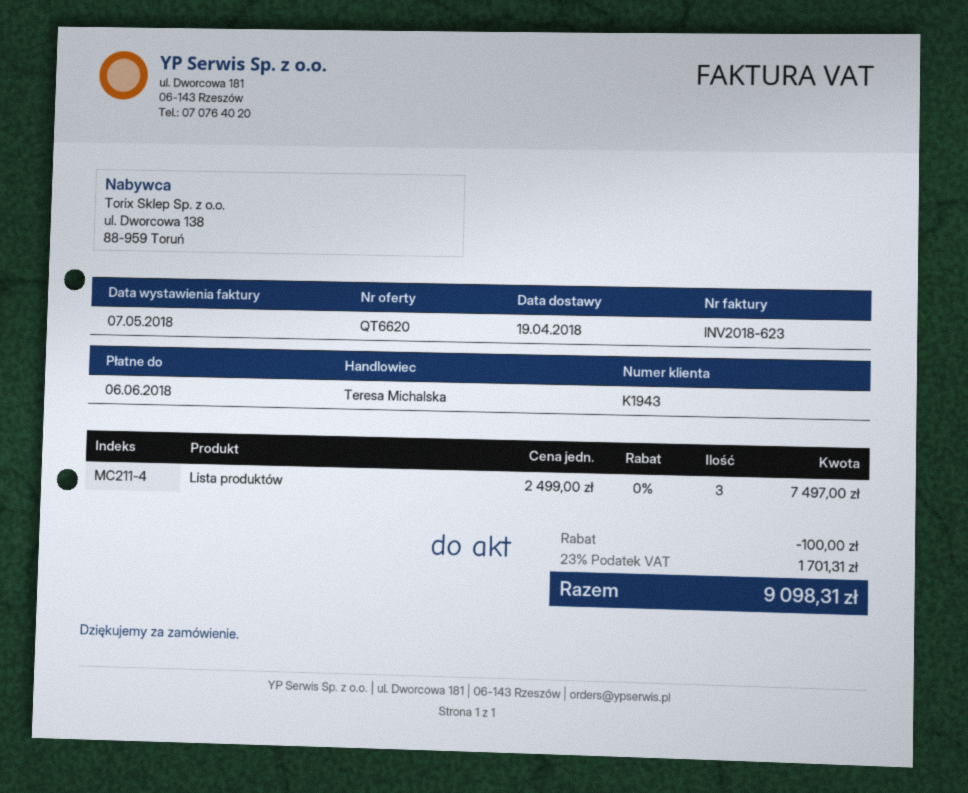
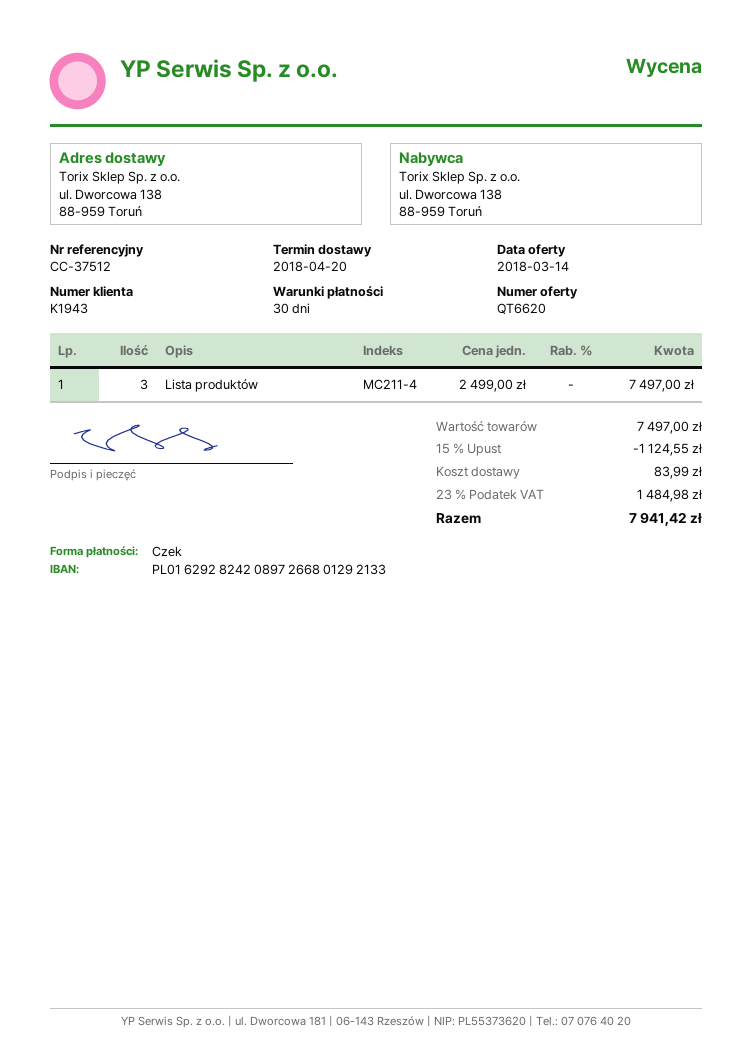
delivery date: 2018-04-19 -> 2018-04-20
discount: 100.00 -> 1124.55
shipping: none -> 83.99
tax: 23% = 1701.31 -> 23% = 1484.98
total: 9098.31 -> 7941.42

